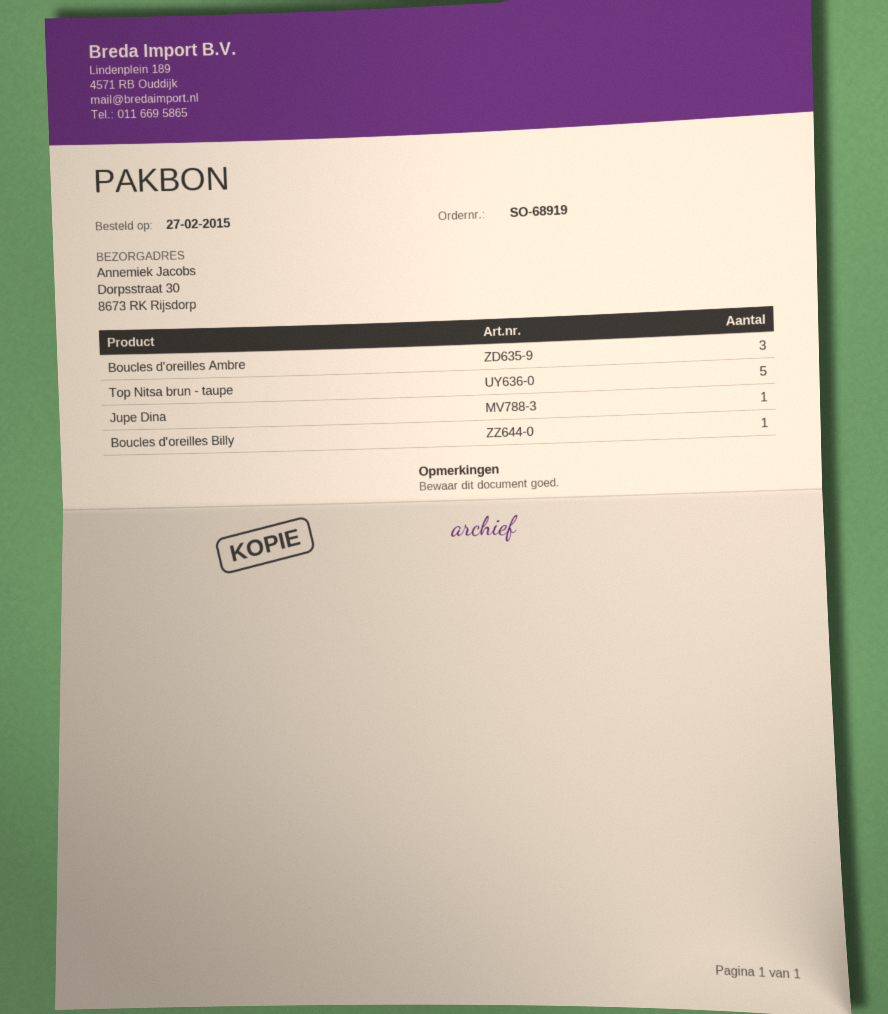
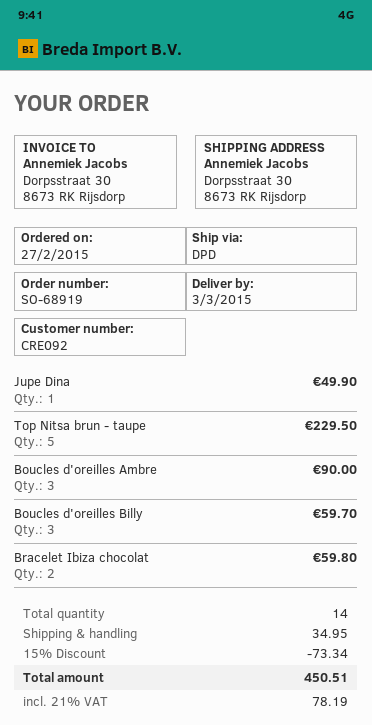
Boucles d'oreilles Billy: 1 -> 3
Bracelet Ibiza chocolat: none -> 2

